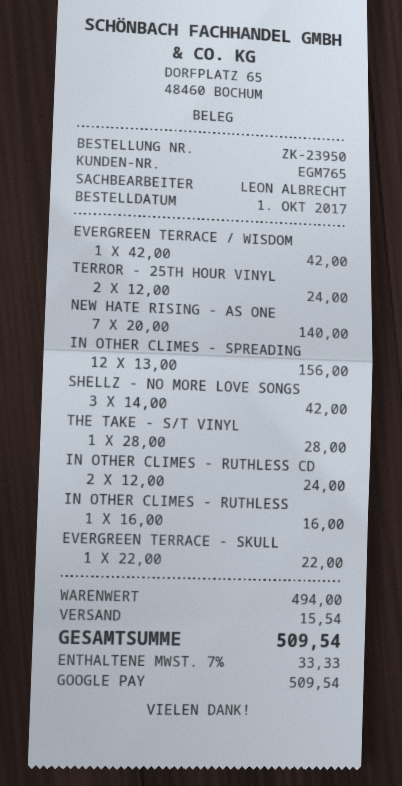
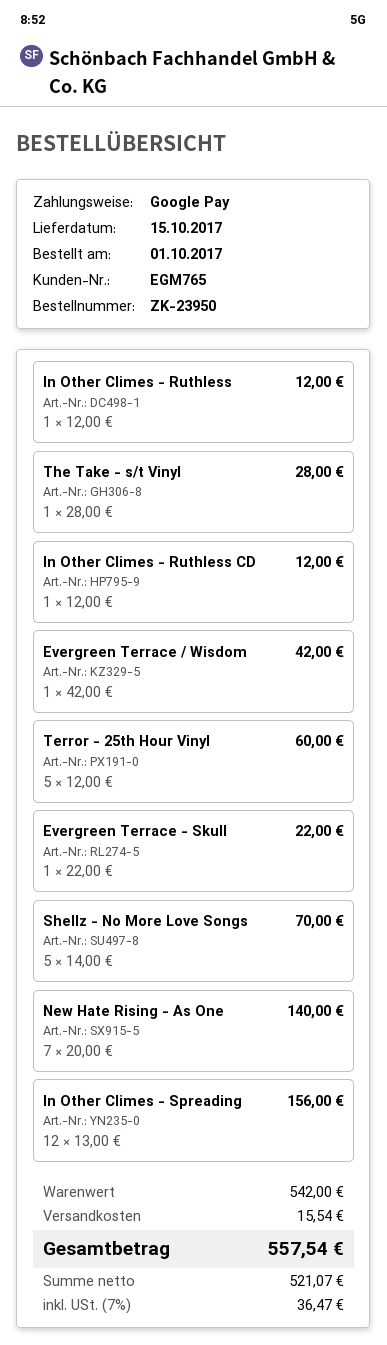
TERROR - 25TH HOUR VINYL: 2 x 12.00 = 24.00 -> 5 x 12.00 = 60.00
SHELLZ - NO MORE LOVE SONGS: 3 x 14.00 = 42.00 -> 5 x 14.00 = 70.00
IN OTHER CLIMES - RUTHLESS CD: 2 x 12.00 = 24.00 -> 1 x 12.00 = 12.00
IN OTHER CLIMES - RUTHLESS: 1 x 16.00 = 16.00 -> 1 x 12.00 = 12.00
subtotal: 494.00 -> 542.00
tax: 7% = 33.33 -> 7% = 36.47
total: 509.54 -> 557.54

